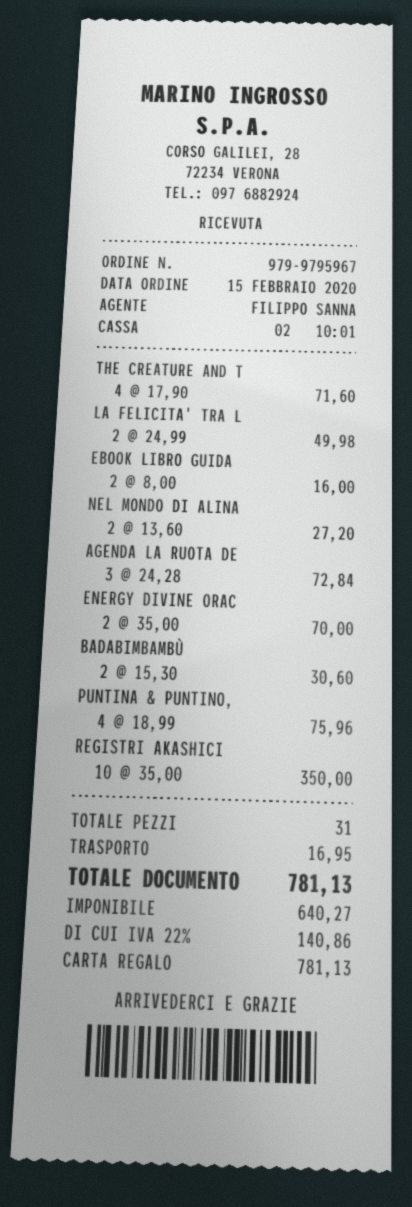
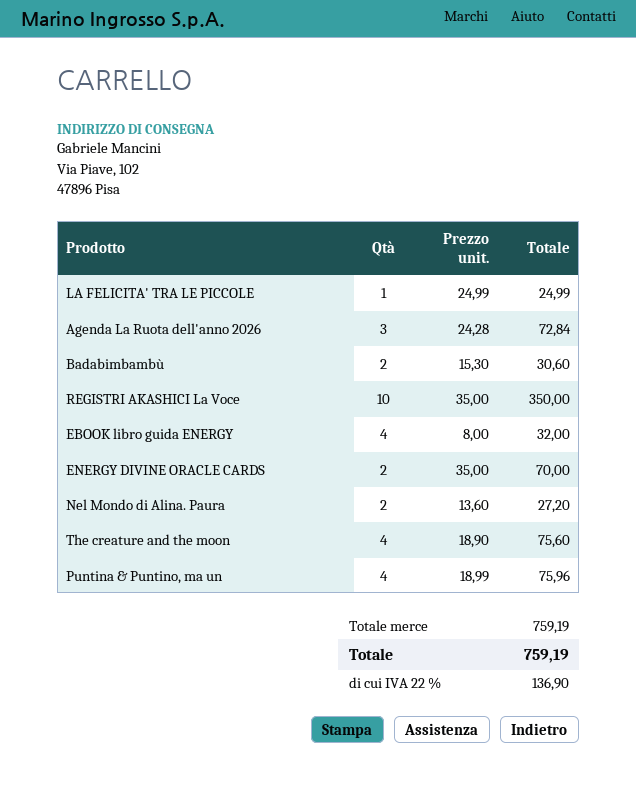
THE CREATURE AND T: 4 x 17.90 = 71.60 -> 4 x 18.90 = 75.60
LA FELICITA' TRA L: 2 x 24.99 = 49.98 -> 1 x 24.99 = 24.99
EBOOK LIBRO GUIDA: 2 x 8.00 = 16.00 -> 4 x 8.00 = 32.00
shipping: 16.95 -> none
tax: 22% = 140.86 -> 22% = 136.90
total: 781.13 -> 759.19

